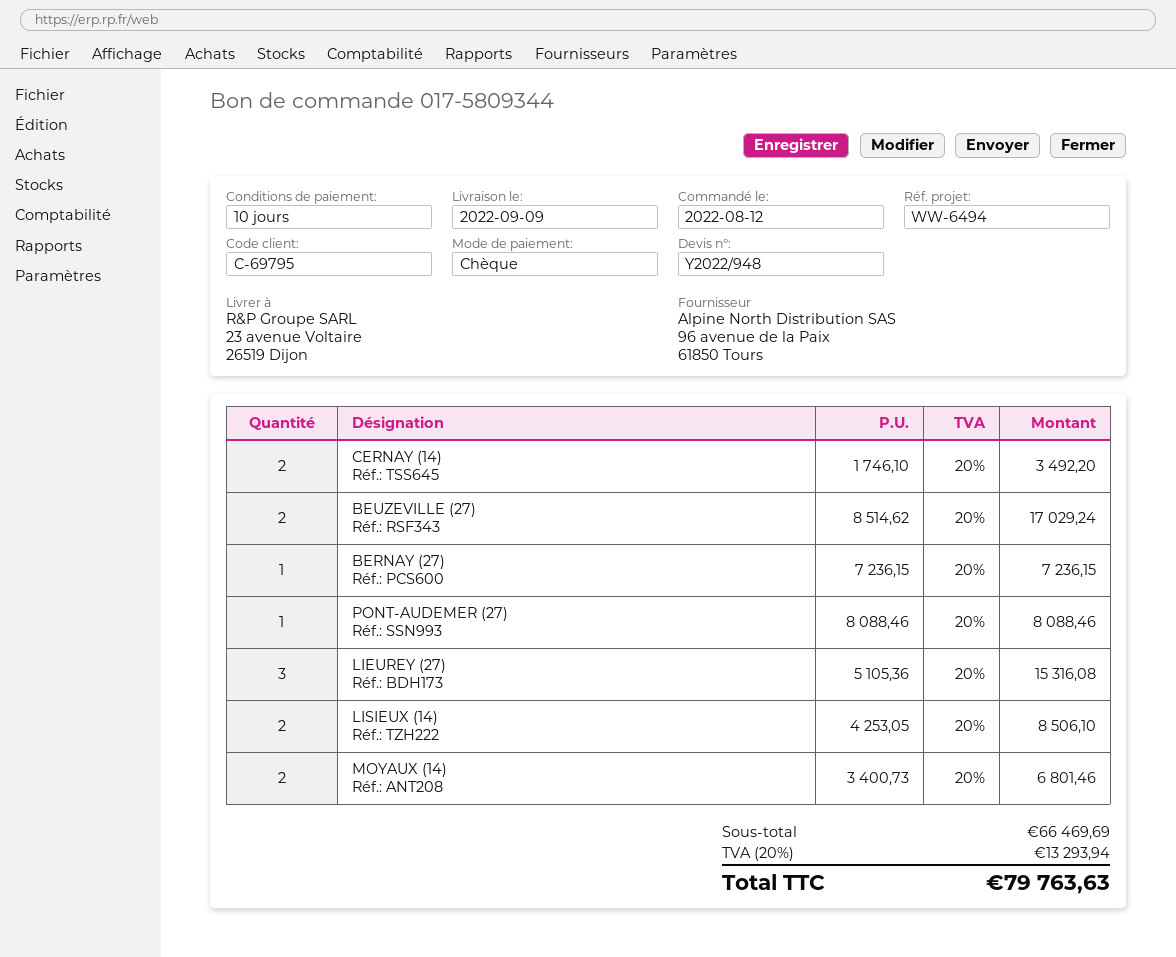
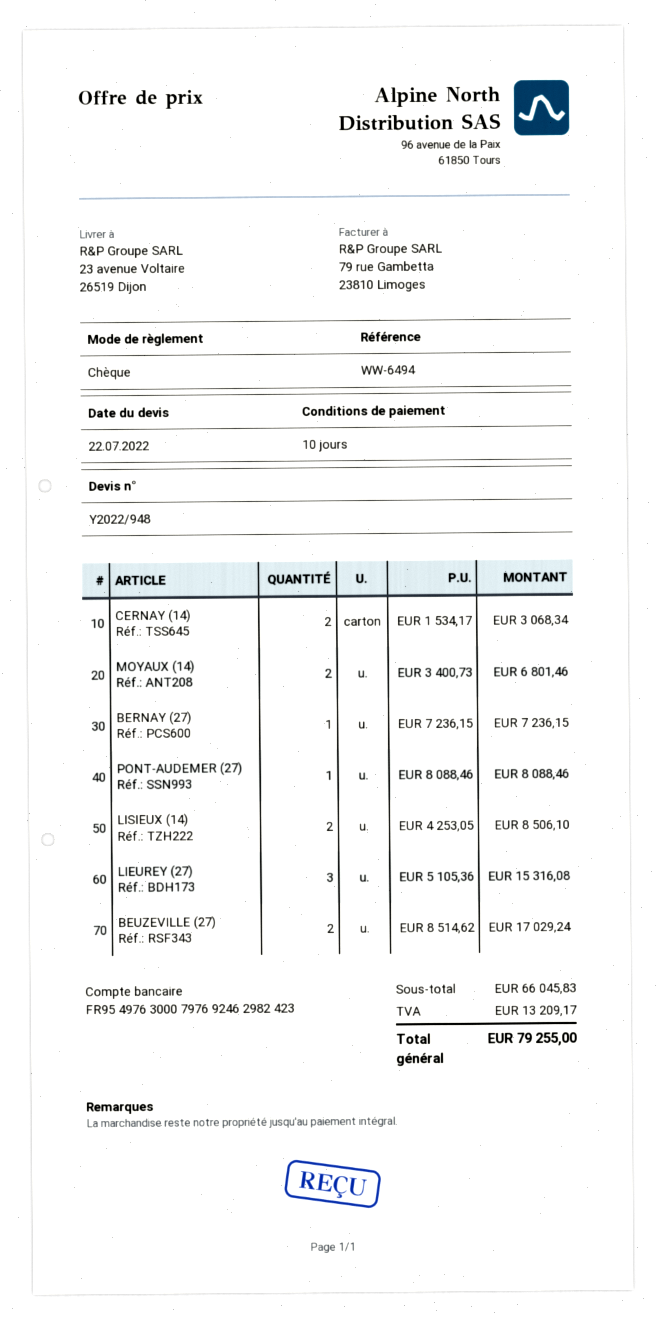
CERNAY (14): 2 x 1746.10 = 3492.20 -> 2 x 1534.17 = 3068.34
subtotal: 66469.69 -> 66045.83
tax: 13293.94 -> 13209.17
total: 79763.63 -> 79255.00

